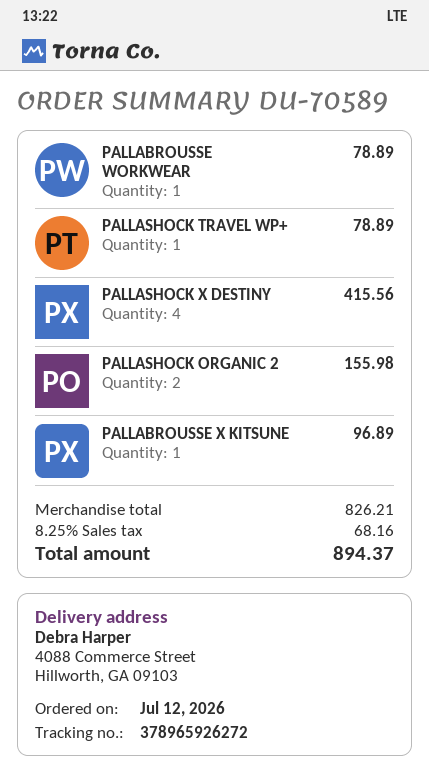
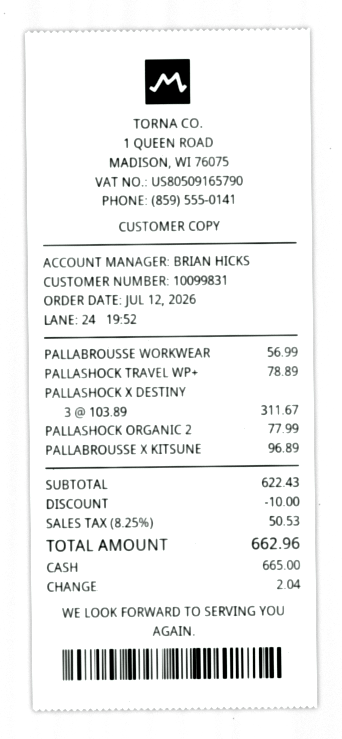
PALLABROUSSE WORKWEAR: 1 for 78.89 -> 1 for 56.99
PALLASHOCK X DESTINY: 4 for 415.56 -> 3 for 311.67
PALLASHOCK ORGANIC 2: 2 for 155.98 -> 1 for 77.99
subtotal: 826.21 -> 622.43
discount: none -> 10.00
tax: 8.25% = 68.16 -> 8.25% = 50.53
total: 894.37 -> 662.96

